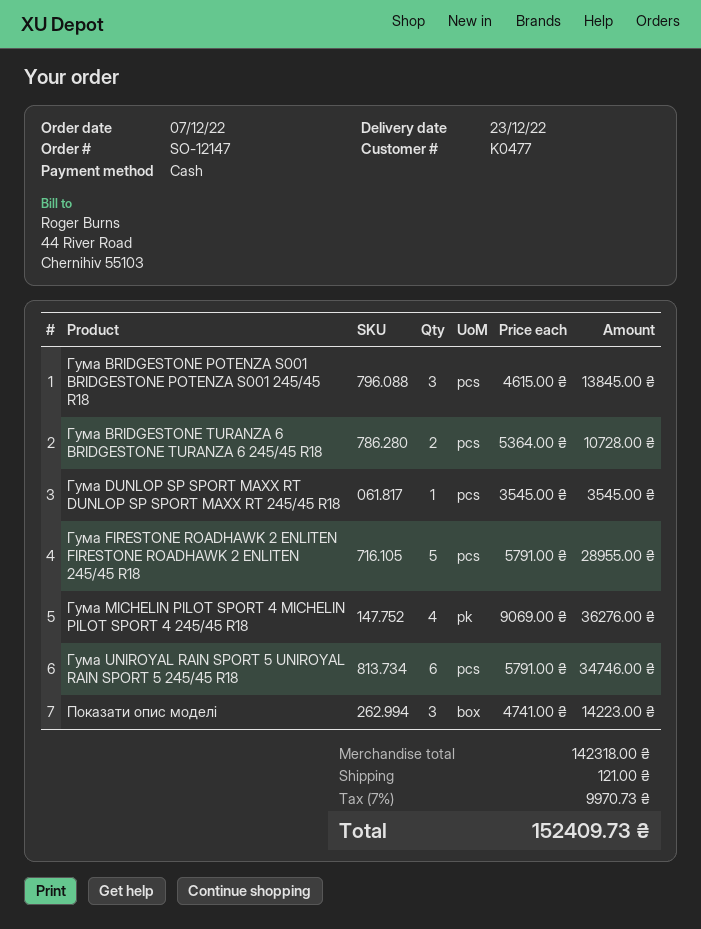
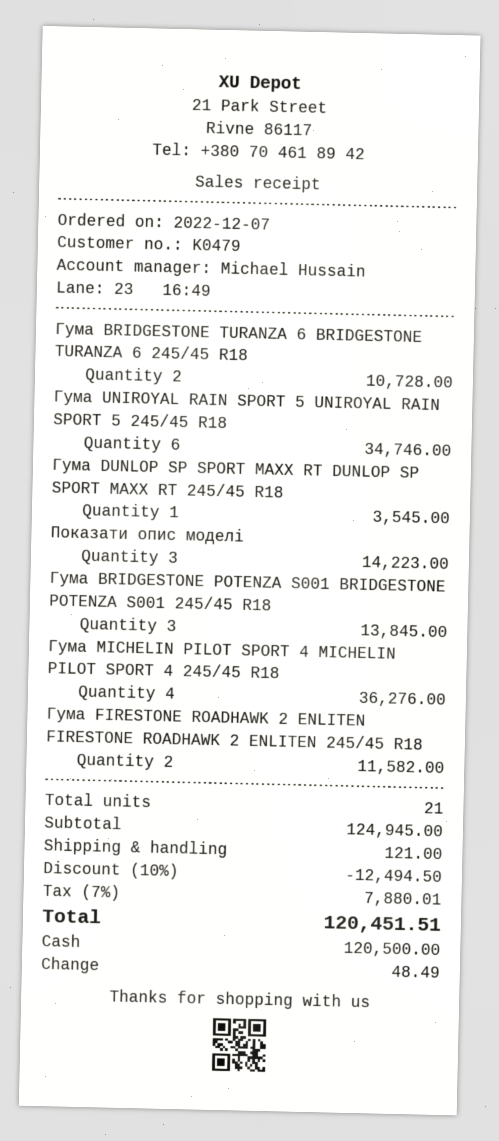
customer number: K0477 -> K0479
Гума FIRESTONE ROADHAWK 2 ENLITEN FIRESTONE ROADHAWK 2 ENLITEN 245/45 R18: 5 for 28955.00 -> 2 for 11582.00
subtotal: 142318.00 -> 124945.00
discount: none -> 10% = 12494.50
tax: 7% = 9970.73 -> 7% = 7880.01
total: 152409.73 -> 120451.51

